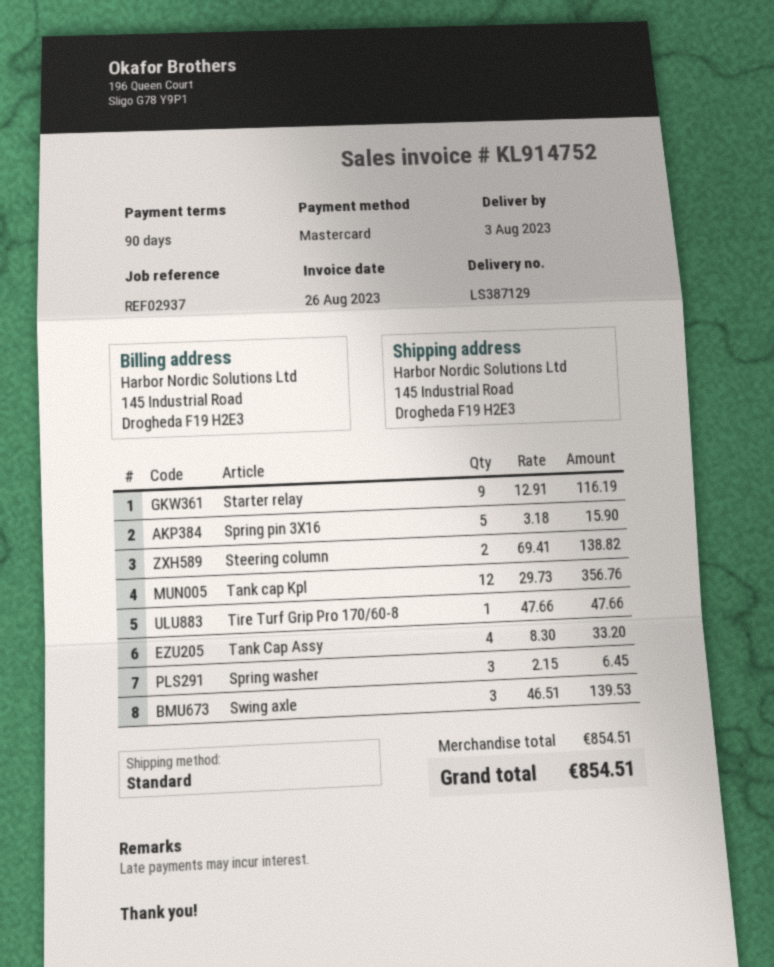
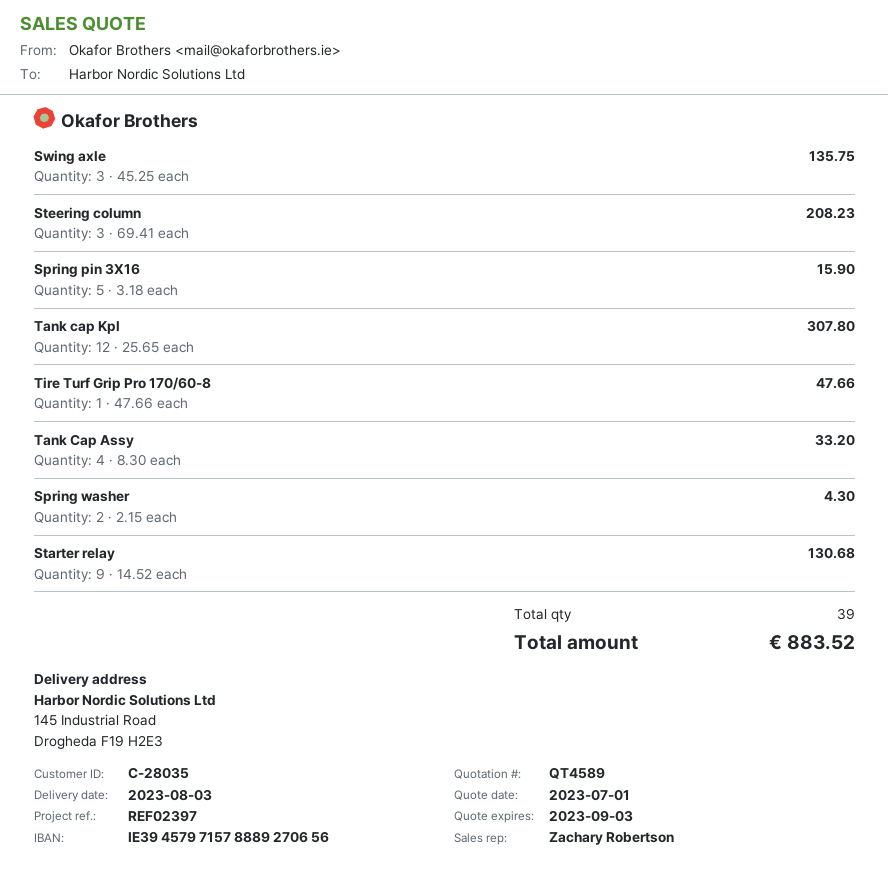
reference: REF02937 -> REF02397
Starter relay: 9 x 12.91 = 116.19 -> 9 x 14.52 = 130.68
Steering column: 2 x 69.41 = 138.82 -> 3 x 69.41 = 208.23
Tank cap Kpl: 12 x 29.73 = 356.76 -> 12 x 25.65 = 307.80
Spring washer: 3 x 2.15 = 6.45 -> 2 x 2.15 = 4.30
Swing axle: 3 x 46.51 = 139.53 -> 3 x 45.25 = 135.75
total: 854.51 -> 883.52

